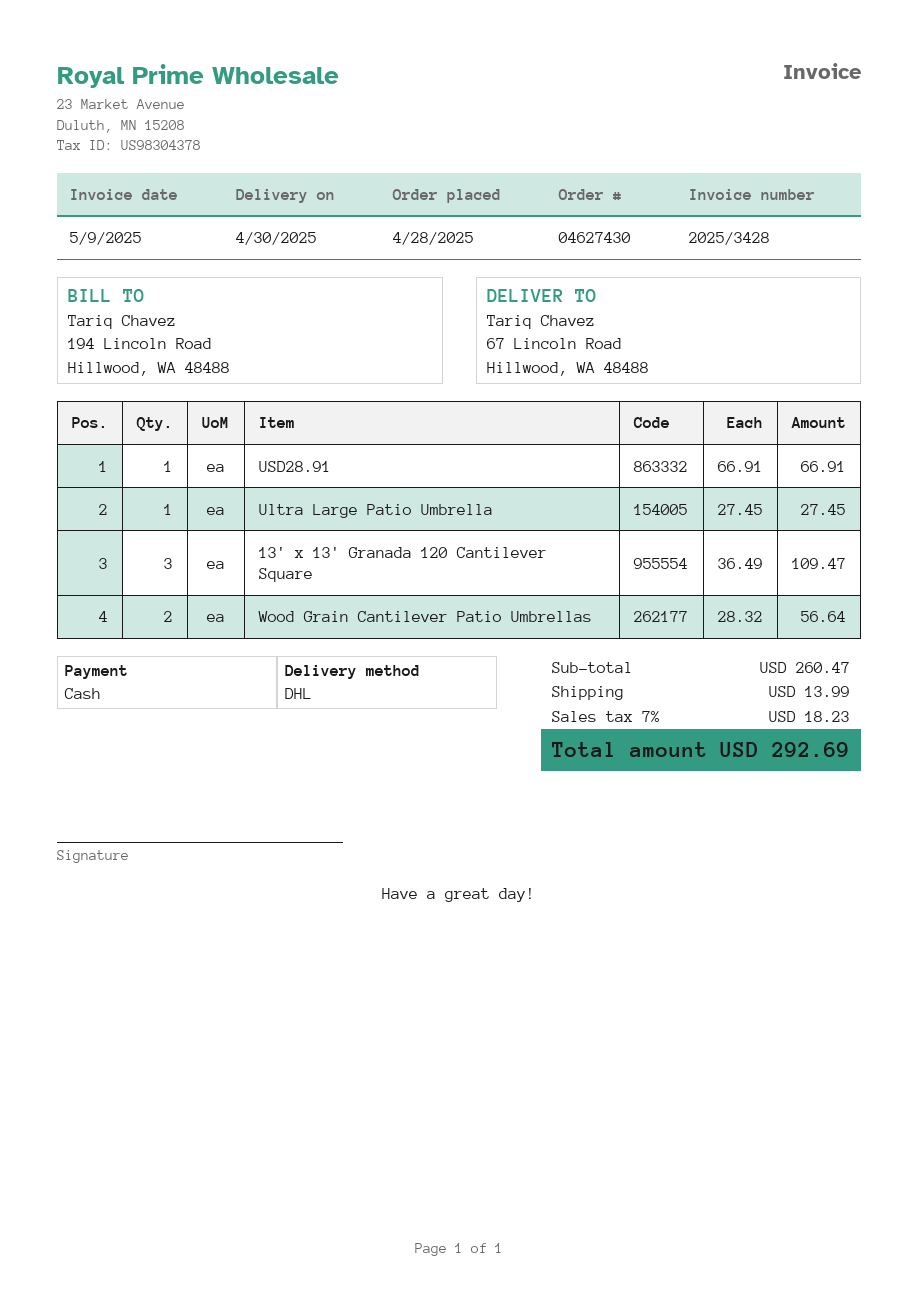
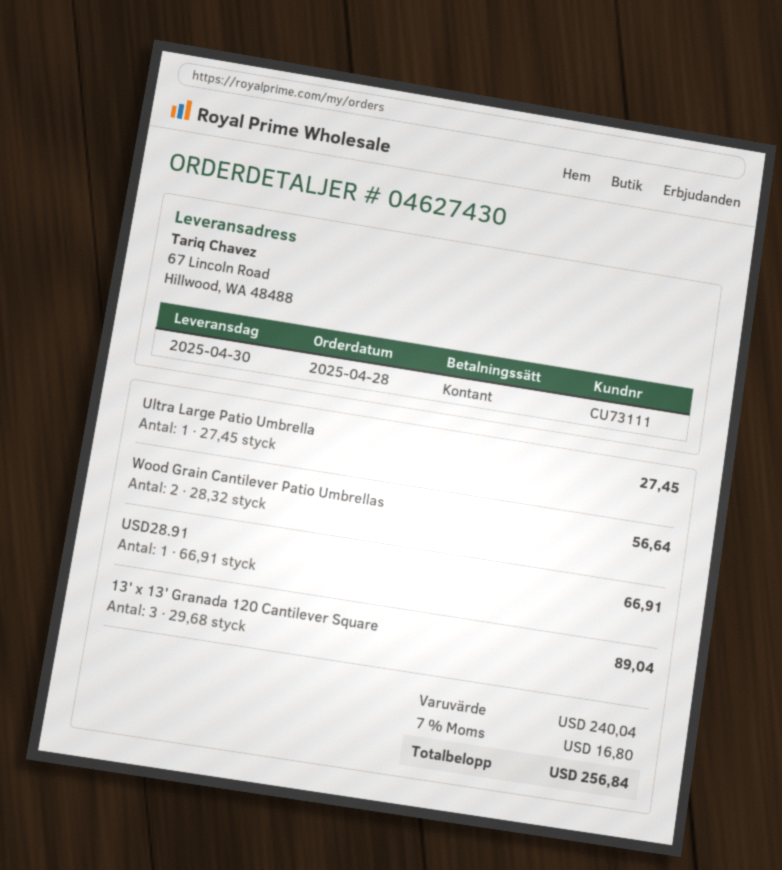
13' x 13' Granada 120 Cantilever Square: 3 x 36.49 = 109.47 -> 3 x 29.68 = 89.04
subtotal: 260.47 -> 240.04
shipping: 13.99 -> none
tax: 7% = 18.23 -> 7% = 16.80
total: 292.69 -> 256.84

